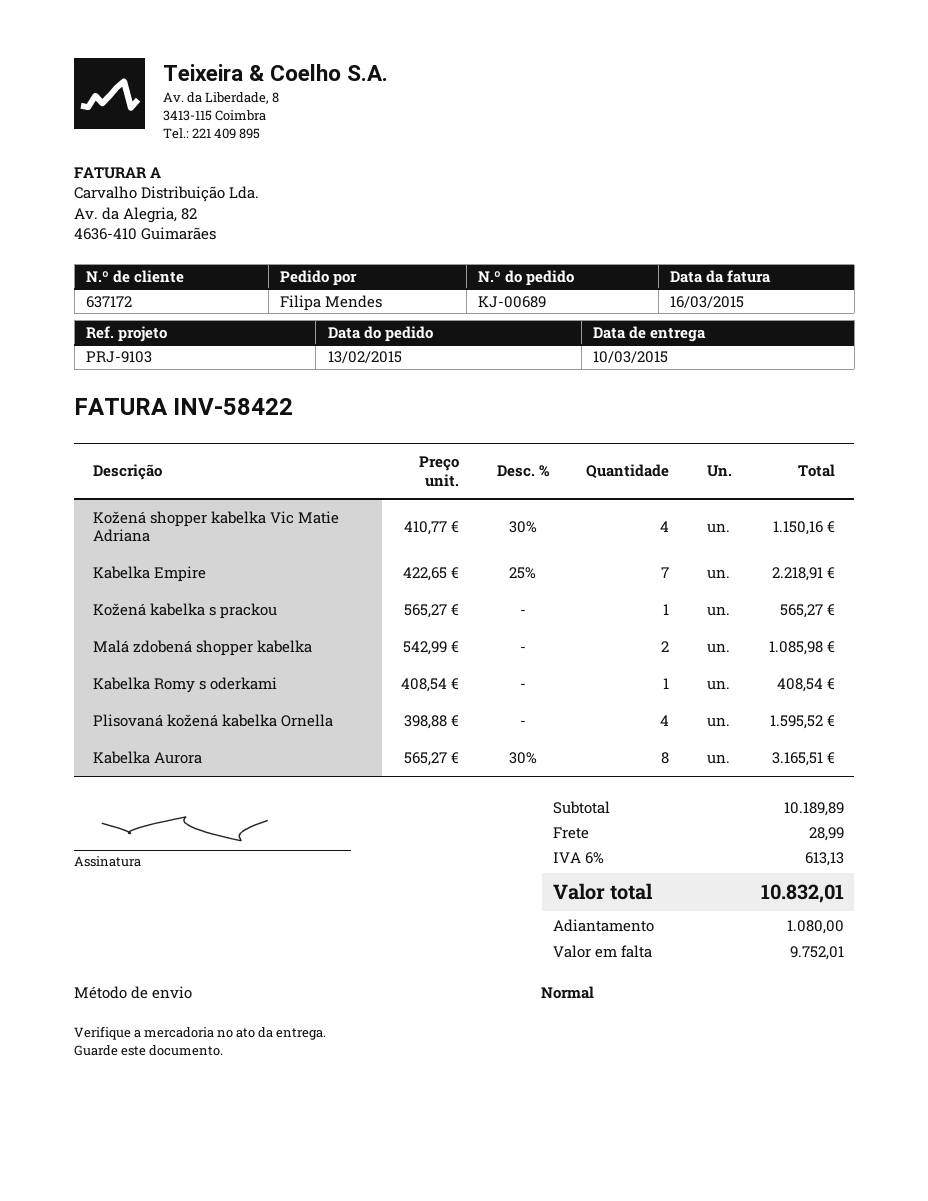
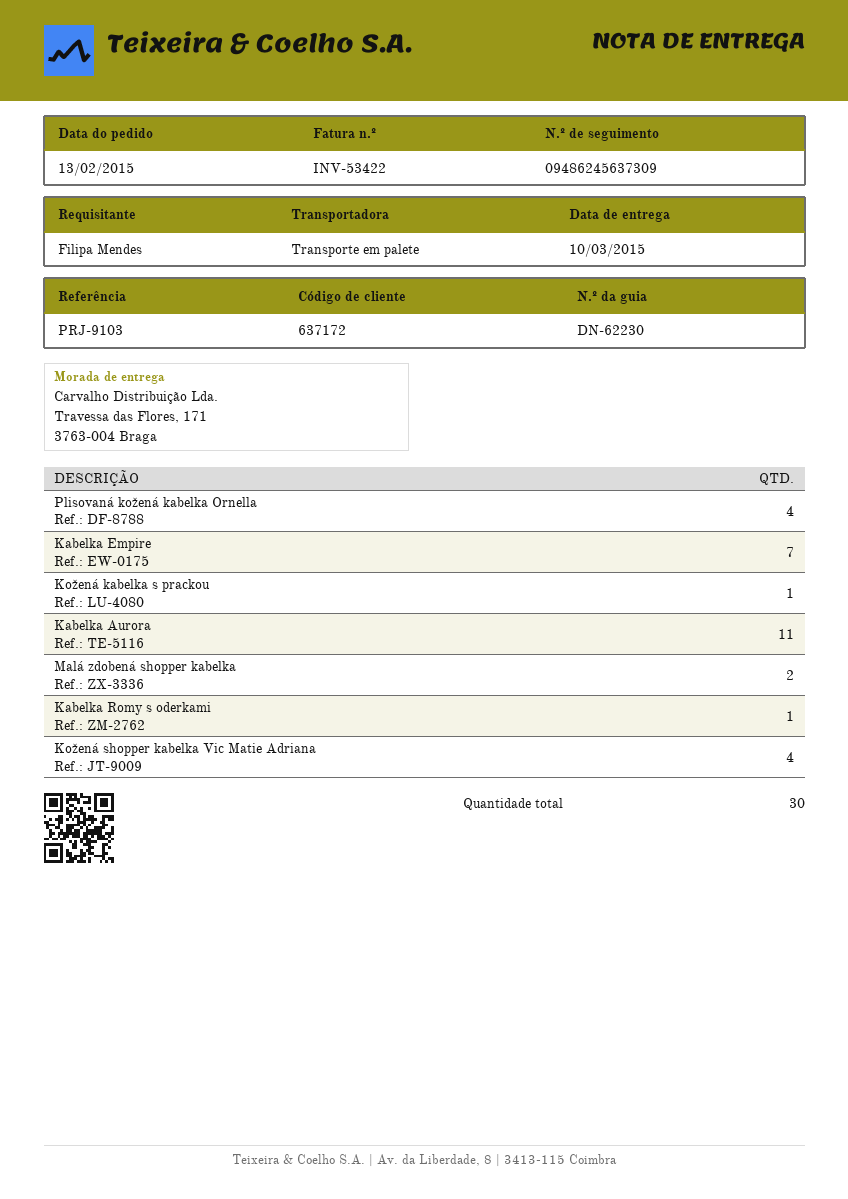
invoice number: INV-58422 -> INV-53422
shipping method: standard -> pallet freight
Kabelka Aurora: 8 -> 11

